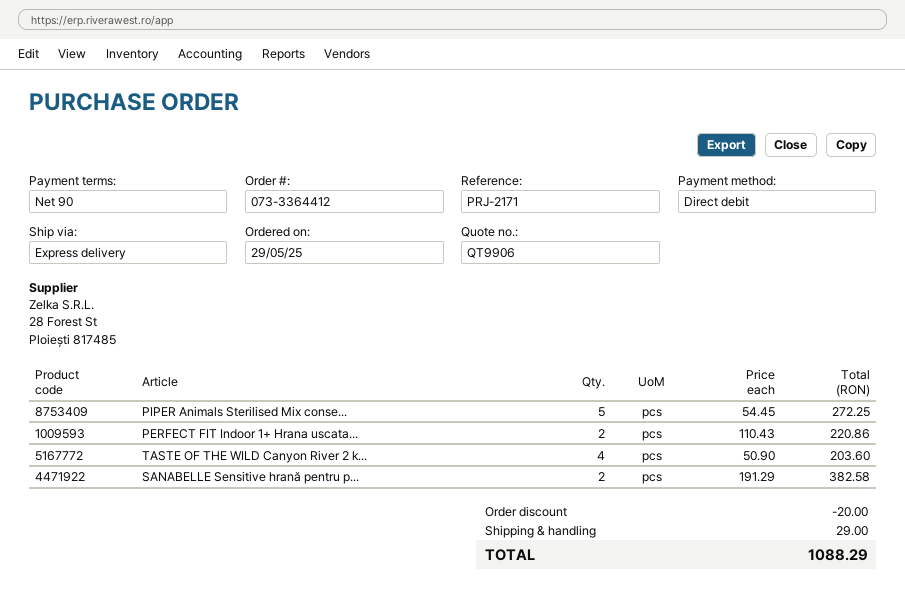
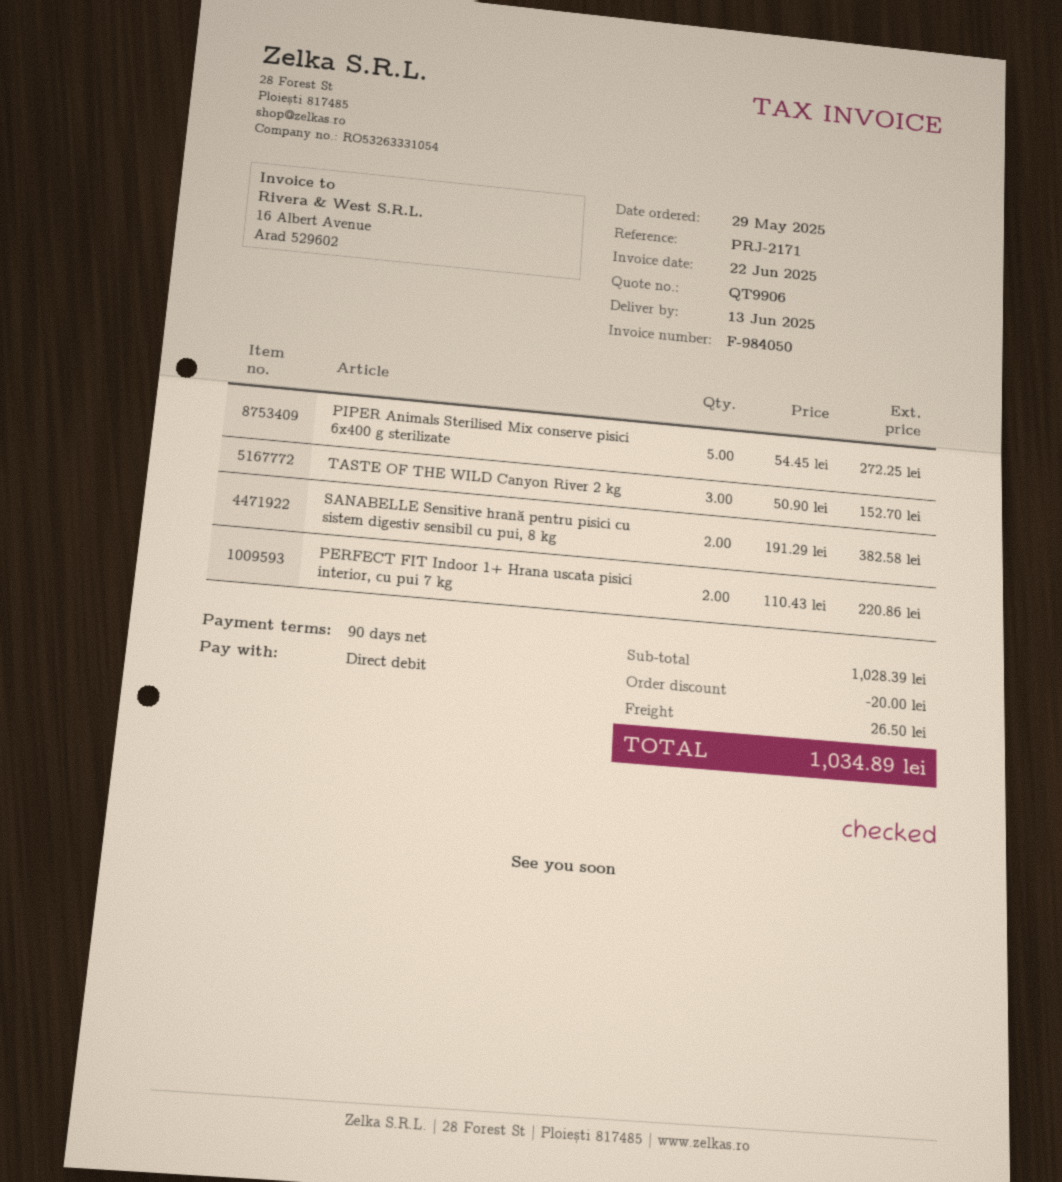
TASTE OF THE WILD Canyon River 2 k...: 4 x 50.90 = 203.60 -> 3 x 50.90 = 152.70
shipping: 29.00 -> 26.50
total: 1088.29 -> 1034.89

